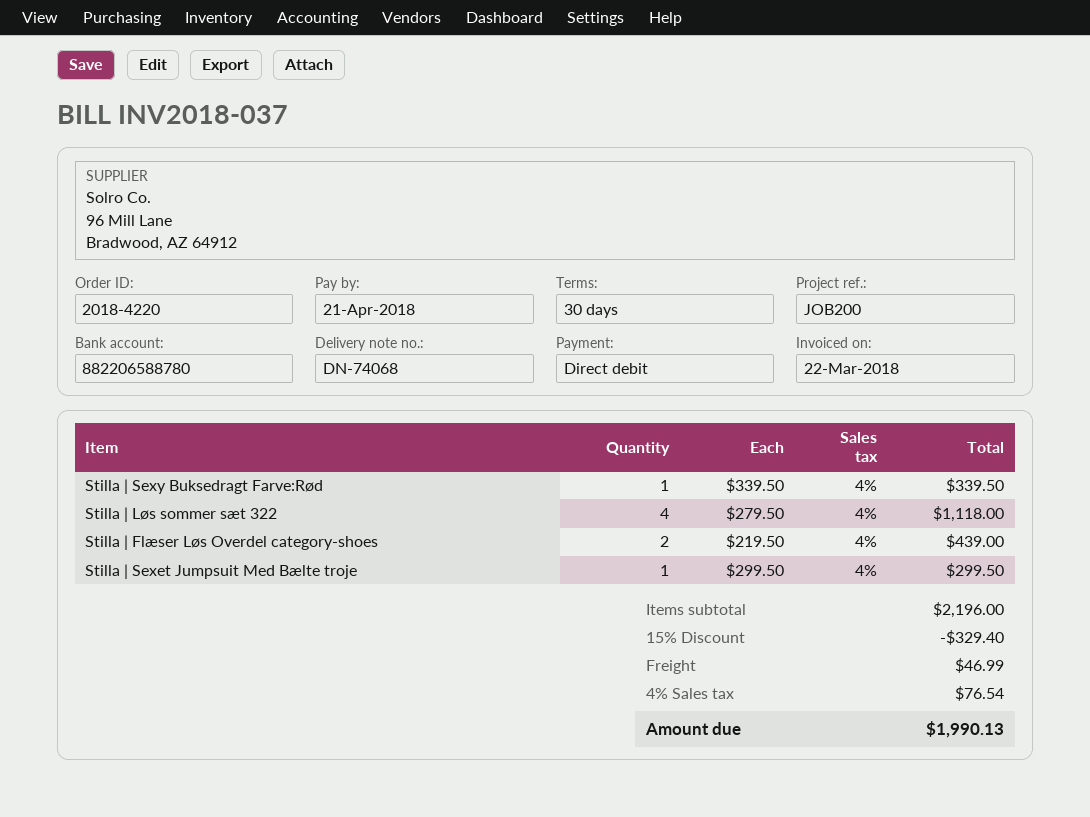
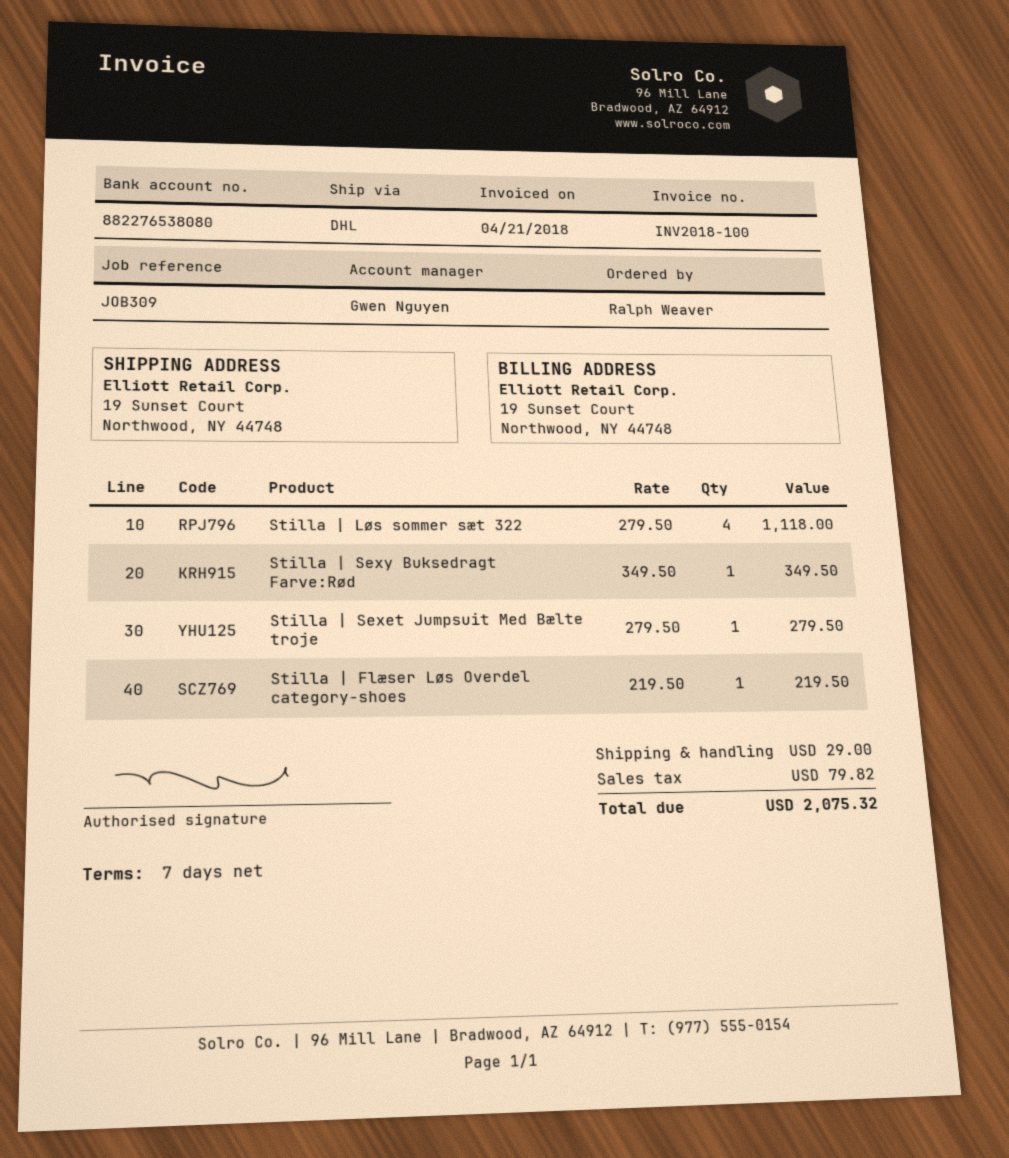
invoice number: INV2018-037 -> INV2018-100
invoice date: 2018-03-22 -> 2018-04-21
payment terms: 30 days -> 7 days
reference: JOB200 -> JOB309
bank account: 882206588780 -> 882276538080
Stilla | Sexy Buksedragt Farve:Rød: 1 x 339.50 = 339.50 -> 1 x 349.50 = 349.50
Stilla | Flæser Løs Overdel category-shoes: 2 x 219.50 = 439.00 -> 1 x 219.50 = 219.50
Stilla | Sexet Jumpsuit Med Bælte troje: 1 x 299.50 = 299.50 -> 1 x 279.50 = 279.50
discount: 15% = 329.40 -> none
shipping: 46.99 -> 29.00
tax: 76.54 -> 79.82
total: 1990.13 -> 2075.32

